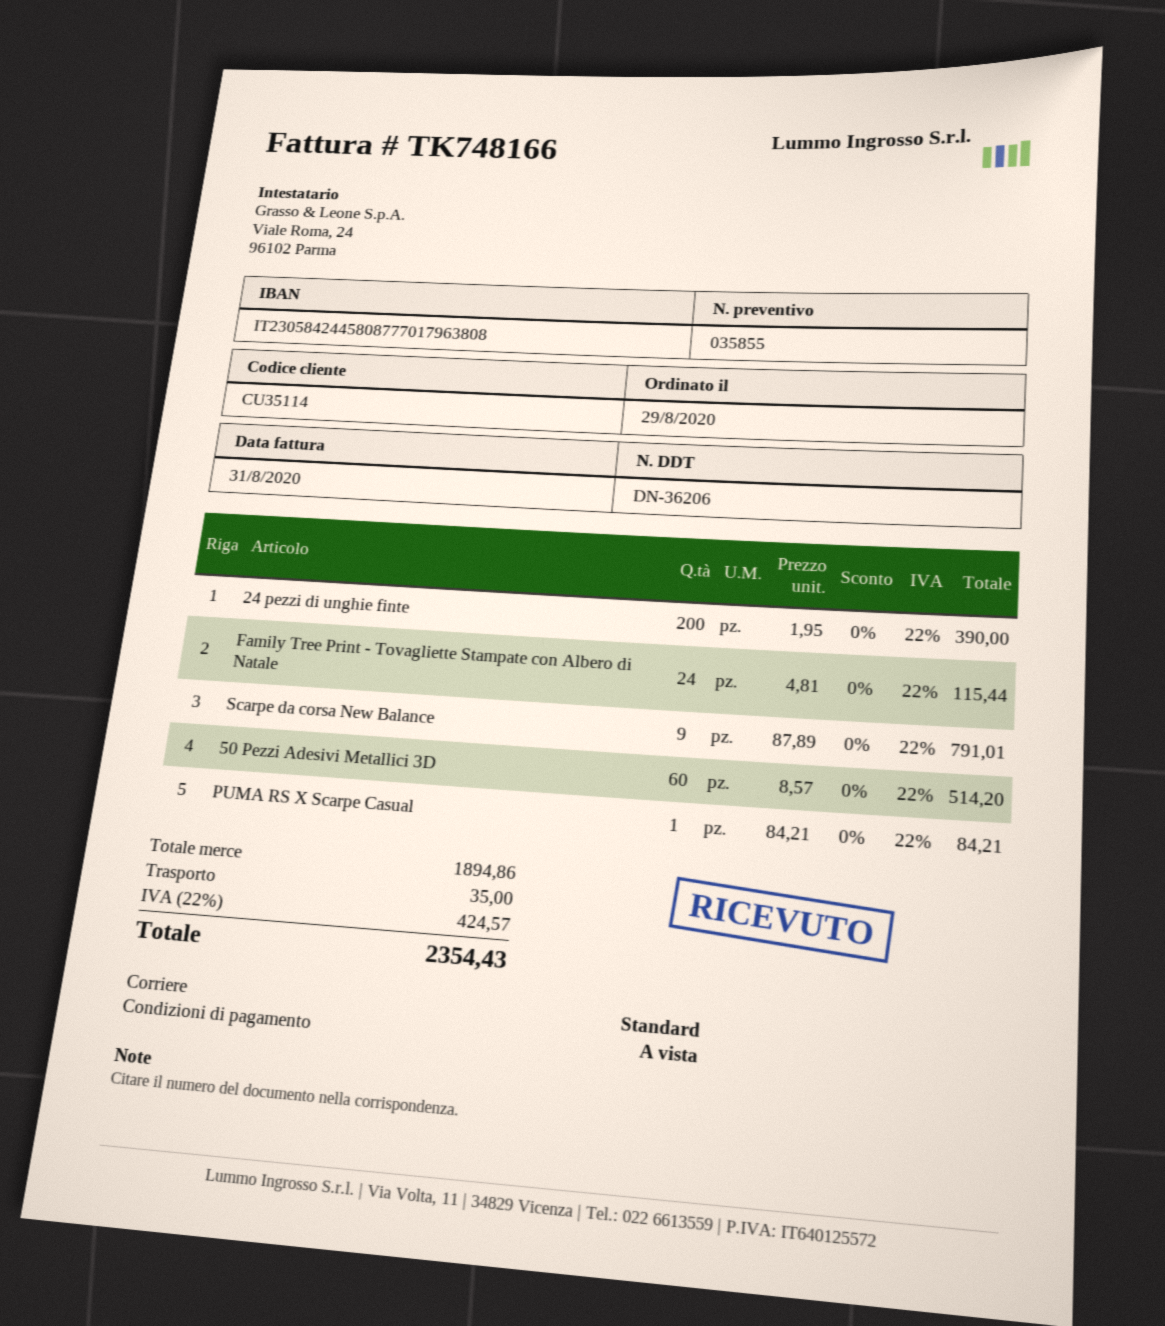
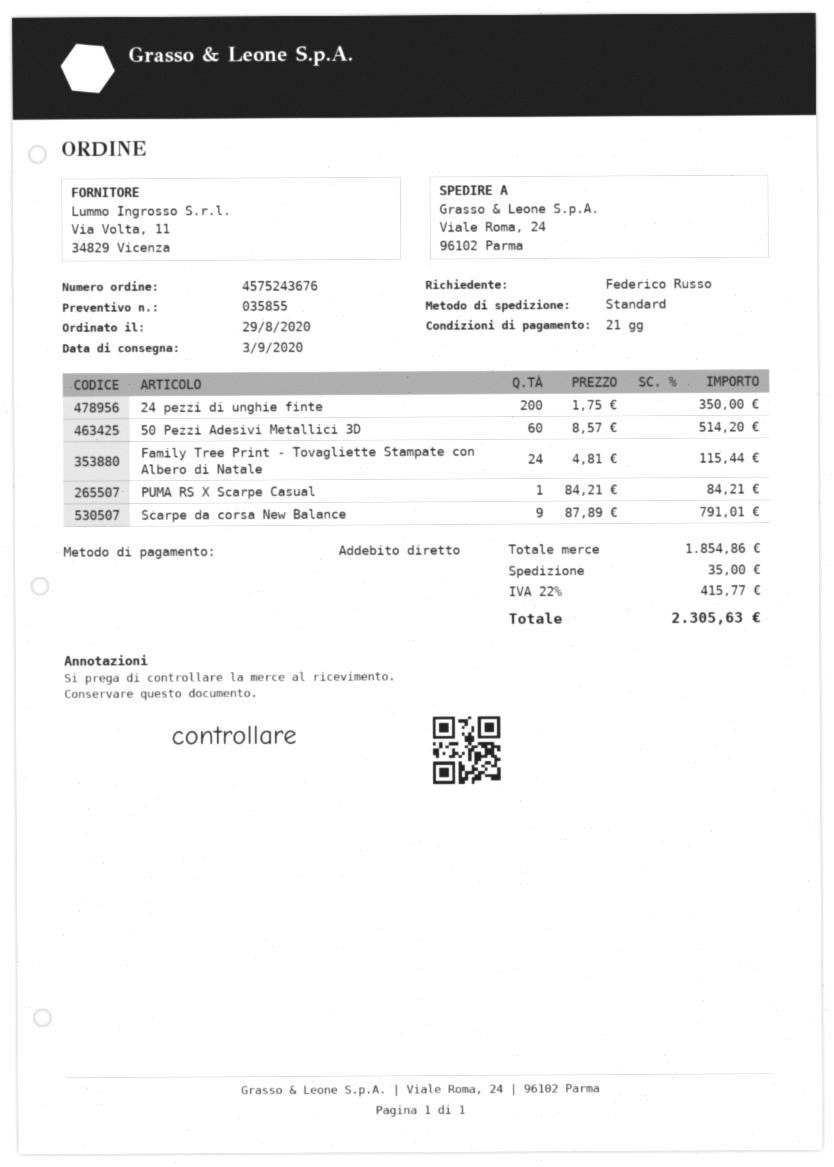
payment terms: on receipt -> 21 days
24 pezzi di unghie finte: 200 x 1.95 = 390.00 -> 200 x 1.75 = 350.00
subtotal: 1894.86 -> 1854.86
tax: 22% = 424.57 -> 22% = 415.77
total: 2354.43 -> 2305.63

